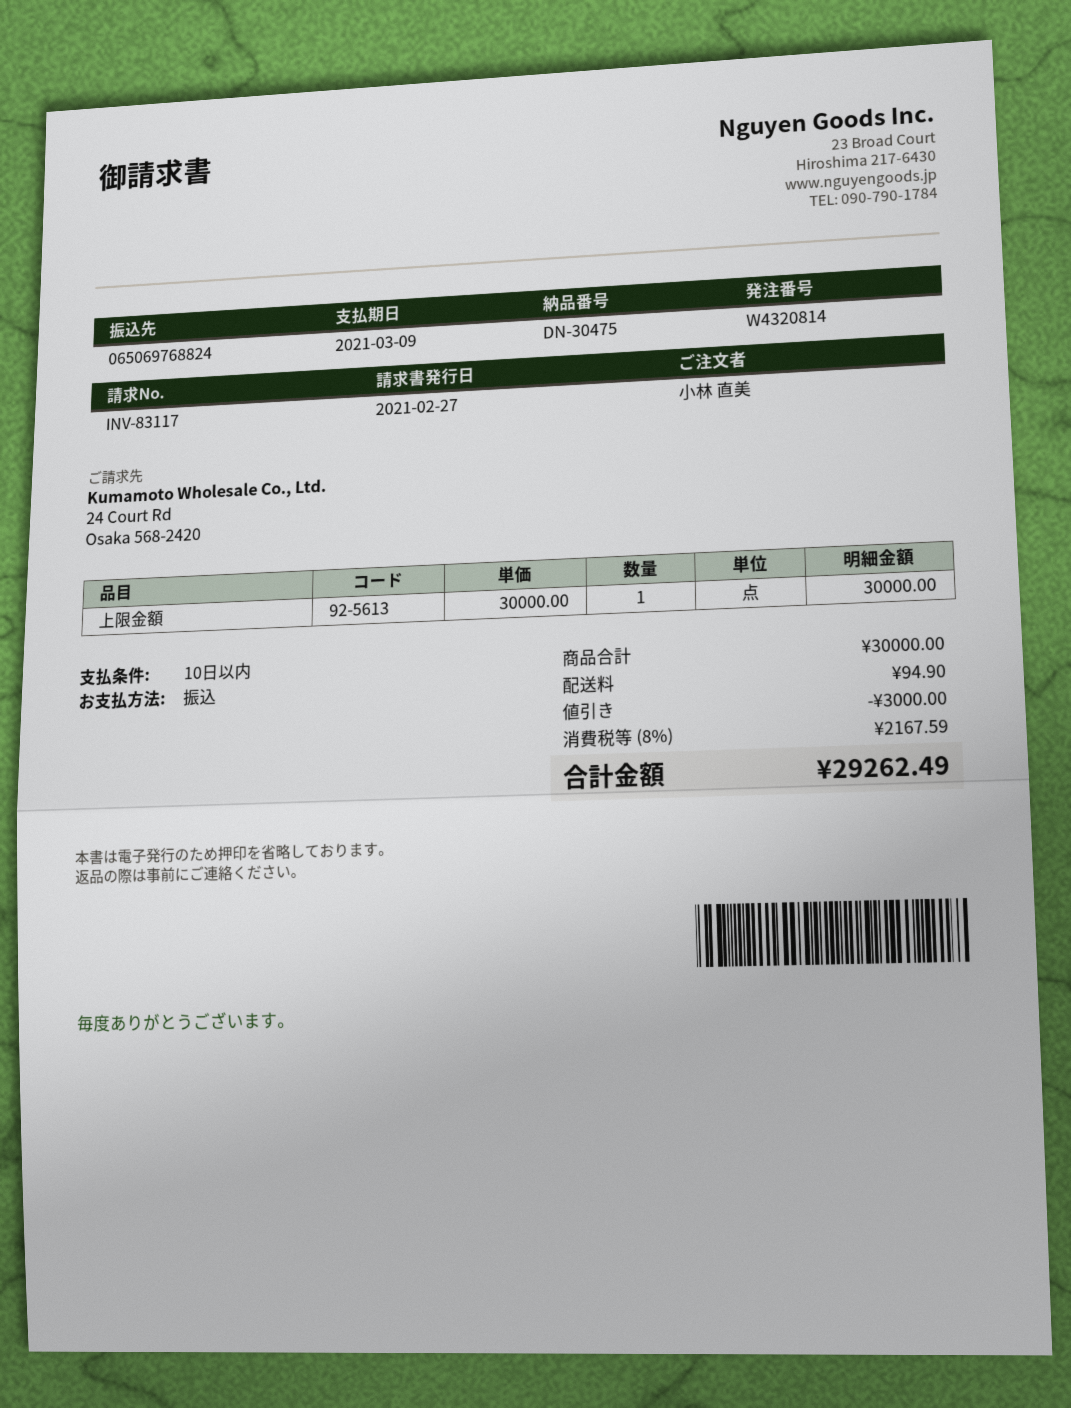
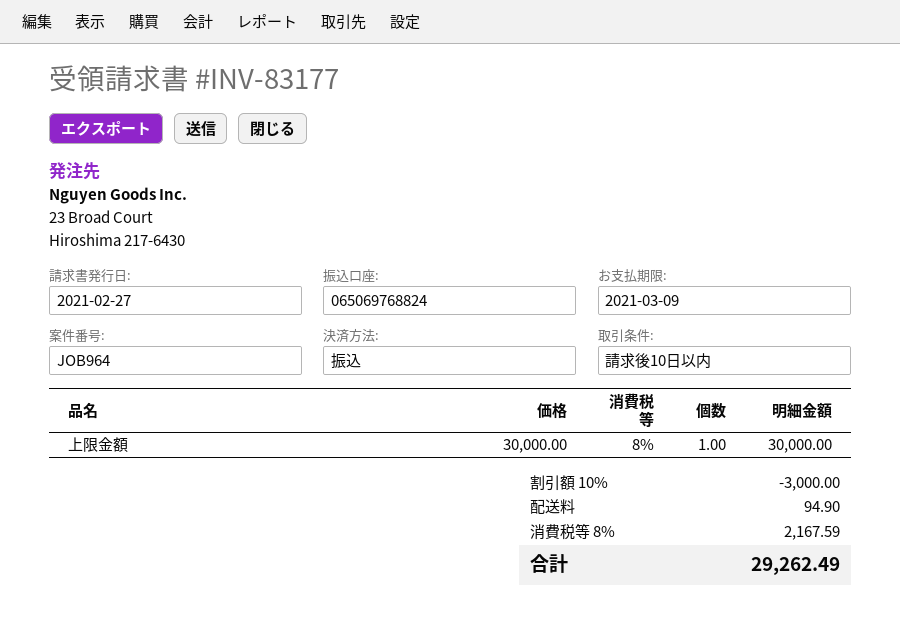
invoice number: INV-83117 -> INV-83177

